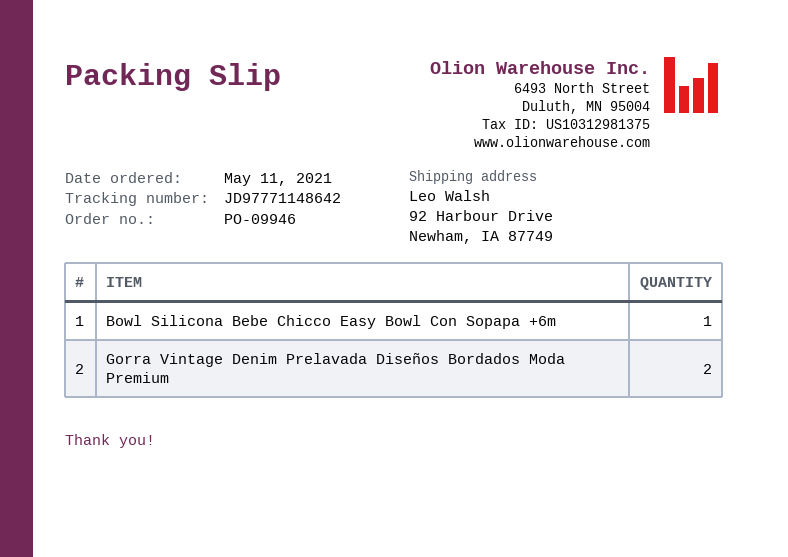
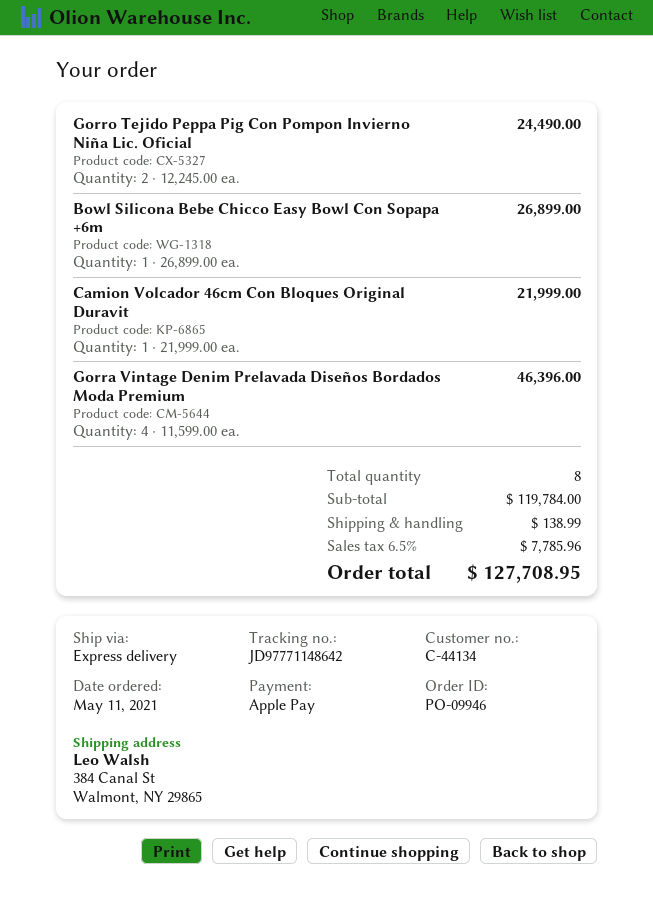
ship to: 92 Harbour Drive, Newham, IA 87749 -> 384 Canal St, Walmont, NY 29865
Gorra Vintage Denim Prelavada Diseños Bordados Moda Premium: 2 -> 4
Gorro Tejido Peppa Pig Con Pompon Invierno Niña Lic. Oficial: none -> 2
Camion Volcador 46cm Con Bloques Original Duravit: none -> 1

